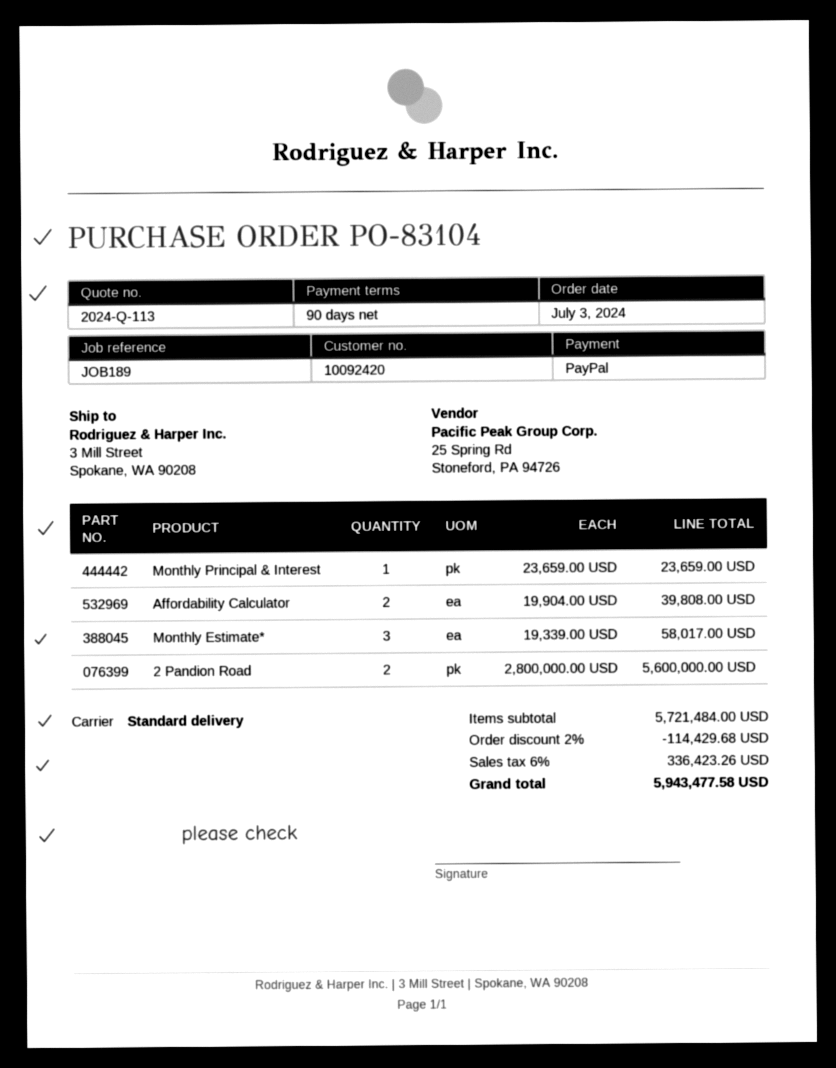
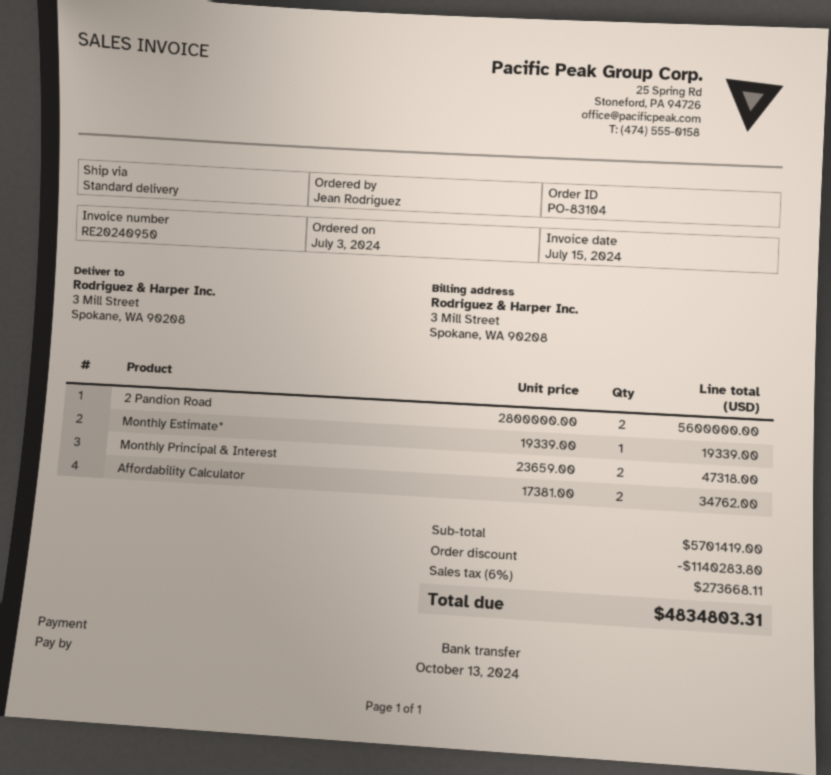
payment method: PayPal -> bank transfer
Monthly Principal & Interest: 1 x 23659.00 = 23659.00 -> 2 x 23659.00 = 47318.00
Affordability Calculator: 2 x 19904.00 = 39808.00 -> 2 x 17381.00 = 34762.00
Monthly Estimate*: 3 x 19339.00 = 58017.00 -> 1 x 19339.00 = 19339.00
subtotal: 5721484.00 -> 5701419.00
discount: 114429.68 -> 1140283.80
tax: 6% = 336423.26 -> 6% = 273668.11
total: 5943477.58 -> 4834803.31

